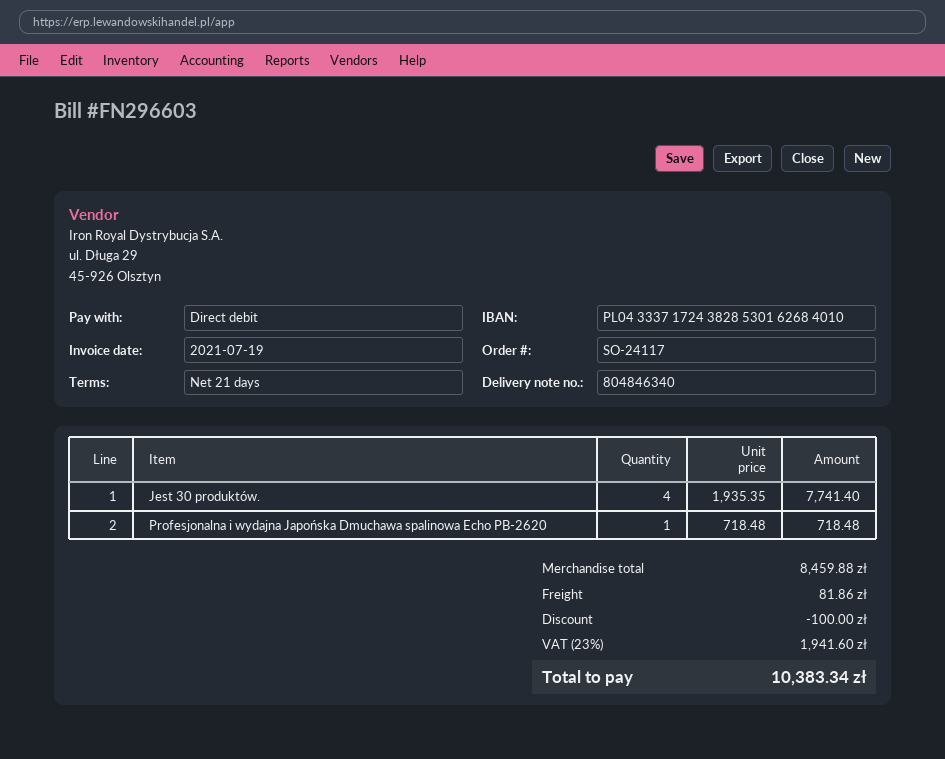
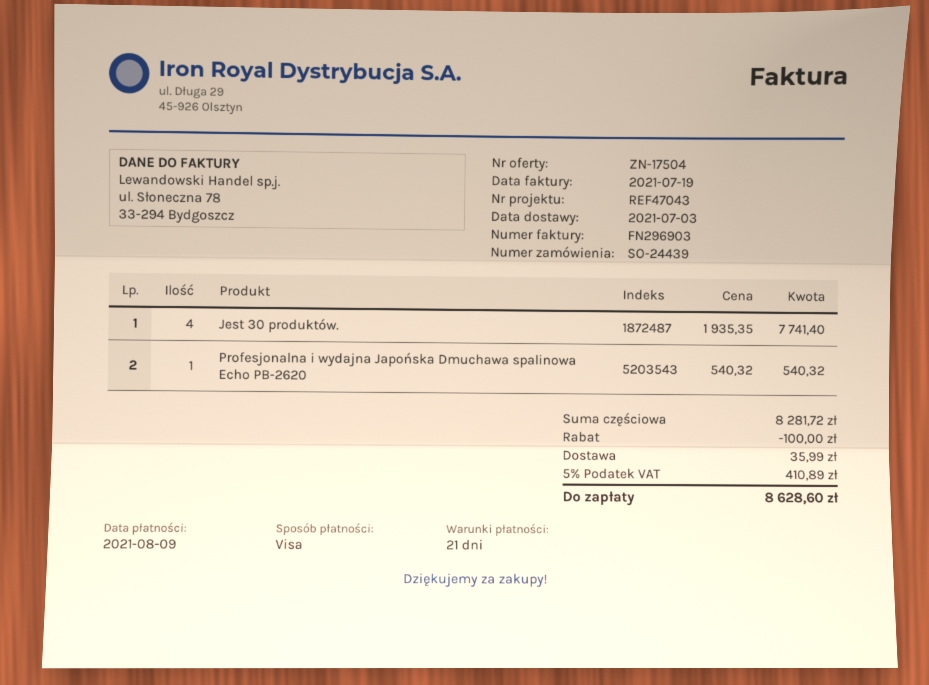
order number: SO-24117 -> SO-24439
invoice number: FN296603 -> FN296903
payment method: direct debit -> Visa
Profesjonalna i wydajna Japońska Dmuchawa spalinowa Echo PB-2620: 1 x 718.48 = 718.48 -> 1 x 540.32 = 540.32
subtotal: 8459.88 -> 8281.72
shipping: 81.86 -> 35.99
tax: 23% = 1941.60 -> 5% = 410.89
total: 10383.34 -> 8628.60

